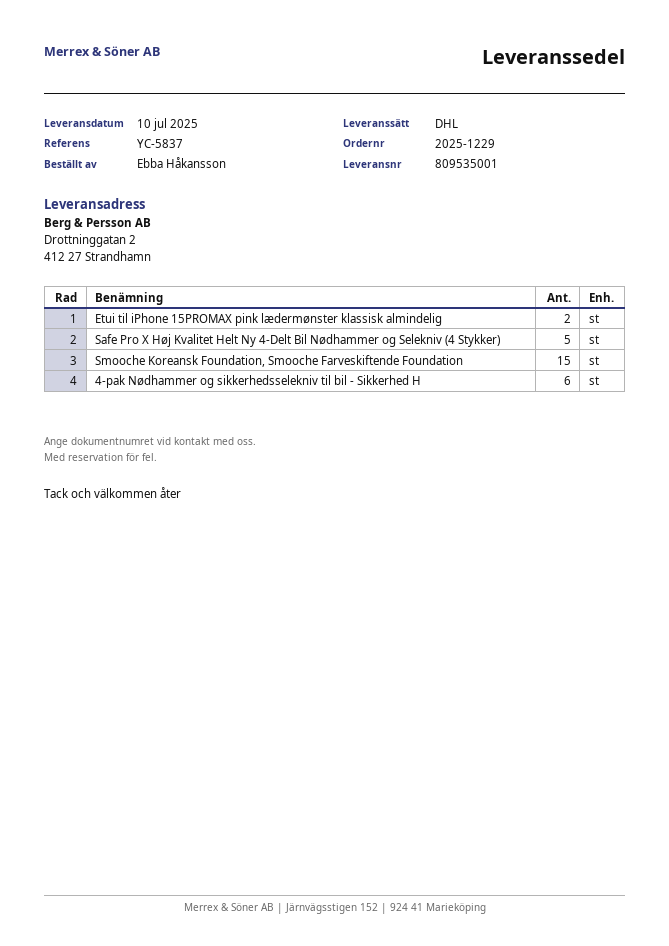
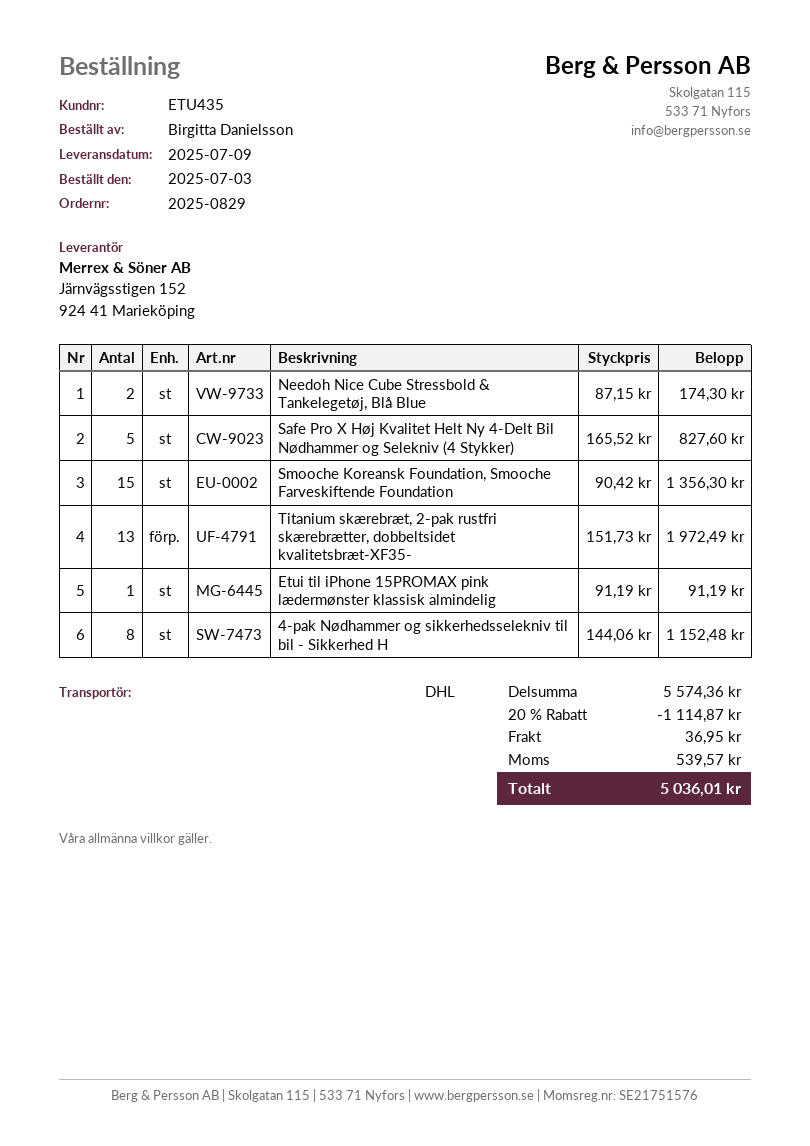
order number: 2025-1229 -> 2025-0829
delivery date: 2025-07-10 -> 2025-07-09
ordered by: Ebba Håkansson -> Birgitta Danielsson
Etui til iPhone 15PROMAX pink lædermønster klassisk almindelig: 2 -> 1
4-pak Nødhammer og sikkerhedsselekniv til bil - Sikkerhed H: 6 -> 8
Needoh Nice Cube Stressbold & Tankelegetøj, Blå Blue: none -> 2
Titanium skærebræt, 2-pak rustfri skærebrætter, dobbeltsidet kvalitetsbræt-XF35-: none -> 13

